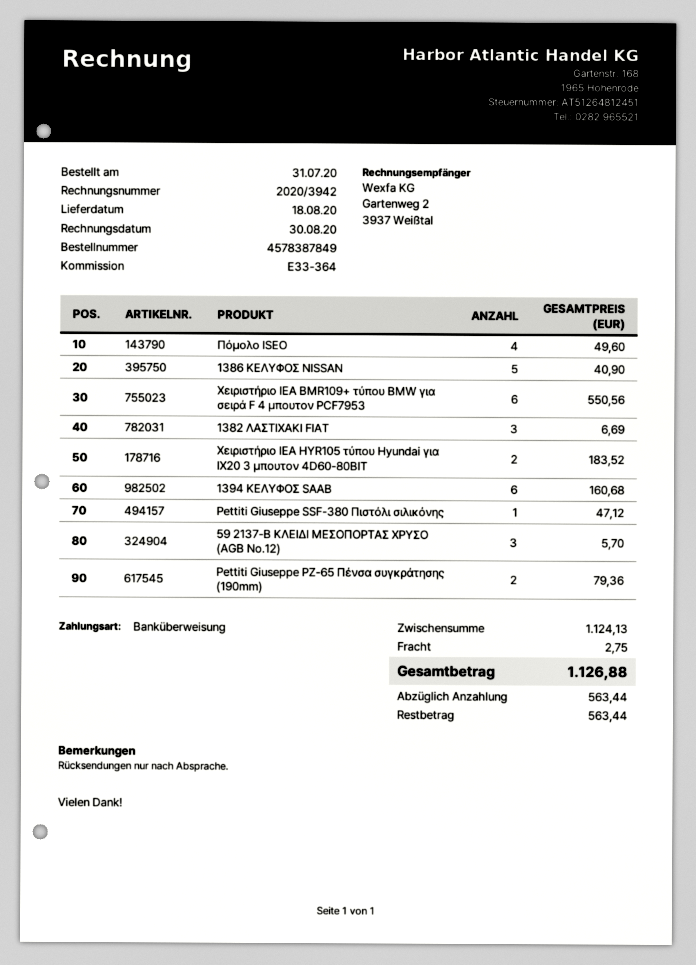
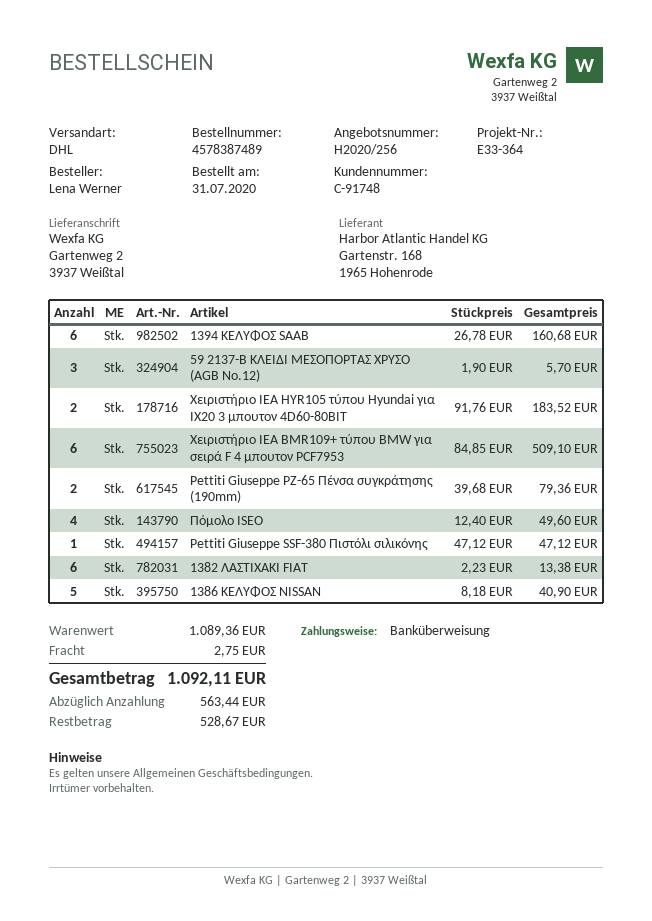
order number: 4578387849 -> 4578387489
Χειριστήριο IEA BMR109+ τύπου BMW για σειρά F 4 μπουτον PCF7953: 6 for 550.56 -> 6 for 509.10
1382 ΛΑΣΤΙΧΑΚΙ FIAT: 3 for 6.69 -> 6 for 13.38
subtotal: 1124.13 -> 1089.36
total: 1126.88 -> 1092.11
balance: 563.44 -> 528.67

